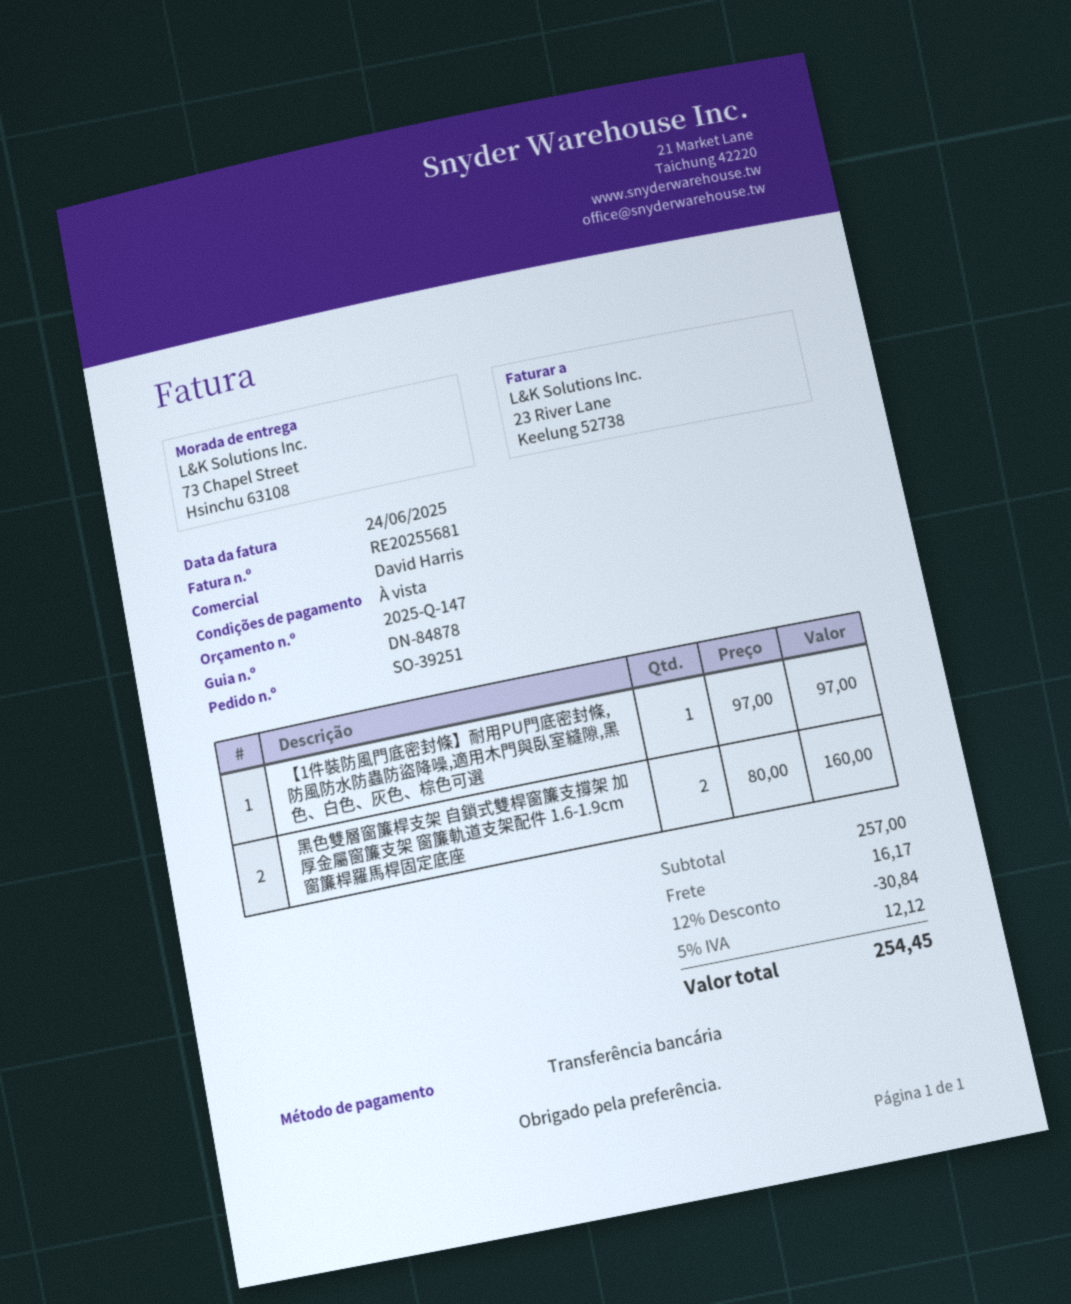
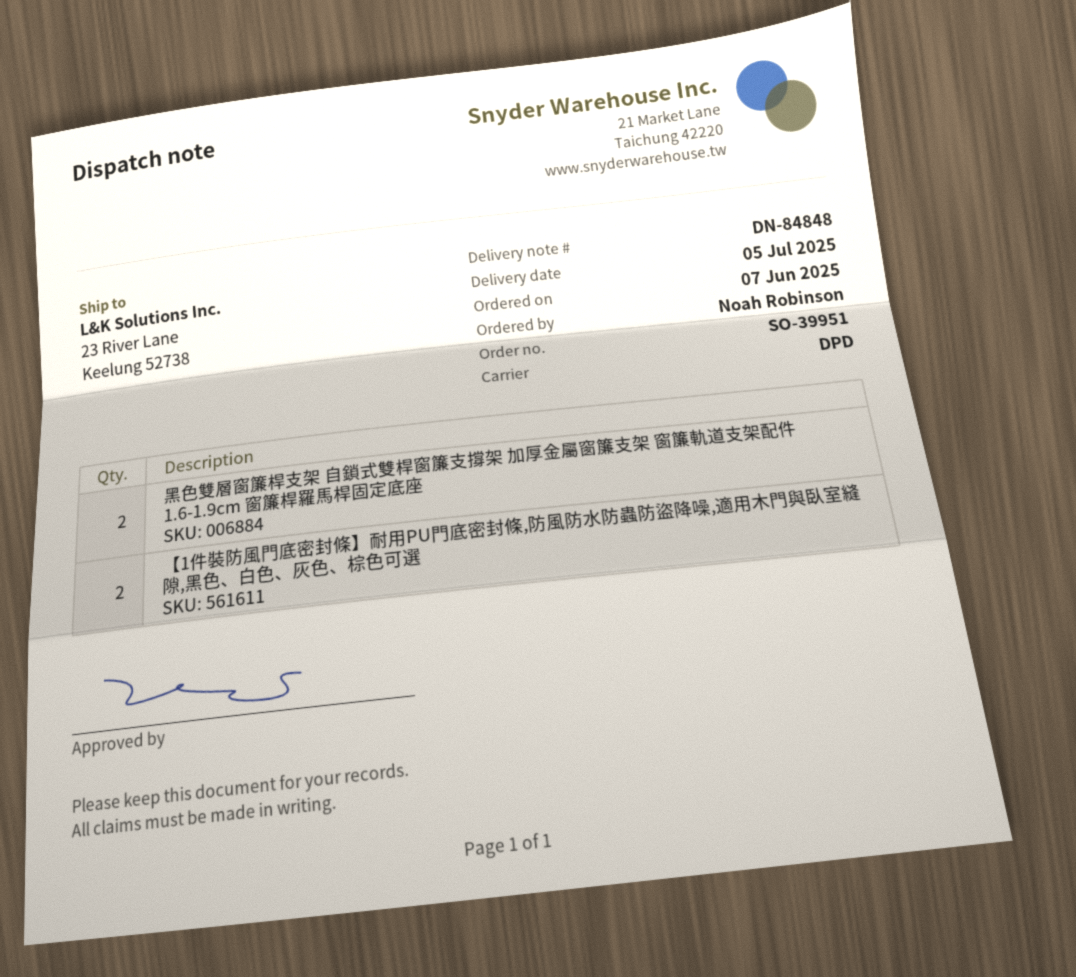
order number: SO-39251 -> SO-39951
delivery note number: DN-84878 -> DN-84848
ship to: 73 Chapel Street, Hsinchu 63108 -> 23 River Lane, Keelung 52738
【1件裝防風門底密封條】耐用PU門底密封條,防風防水防蟲防盜降噪,適用木門與臥室縫隙,黑色、白色、灰色、棕色可選: 1 -> 2

